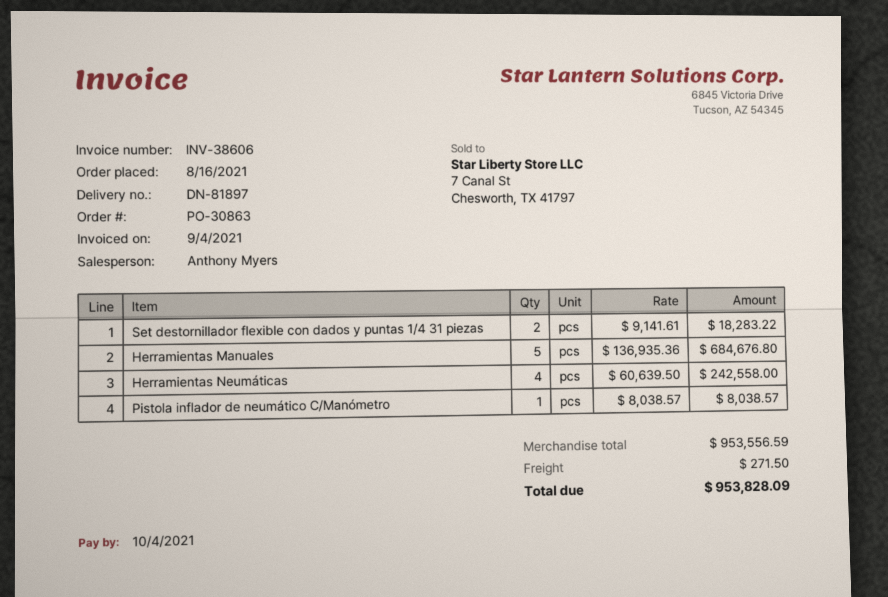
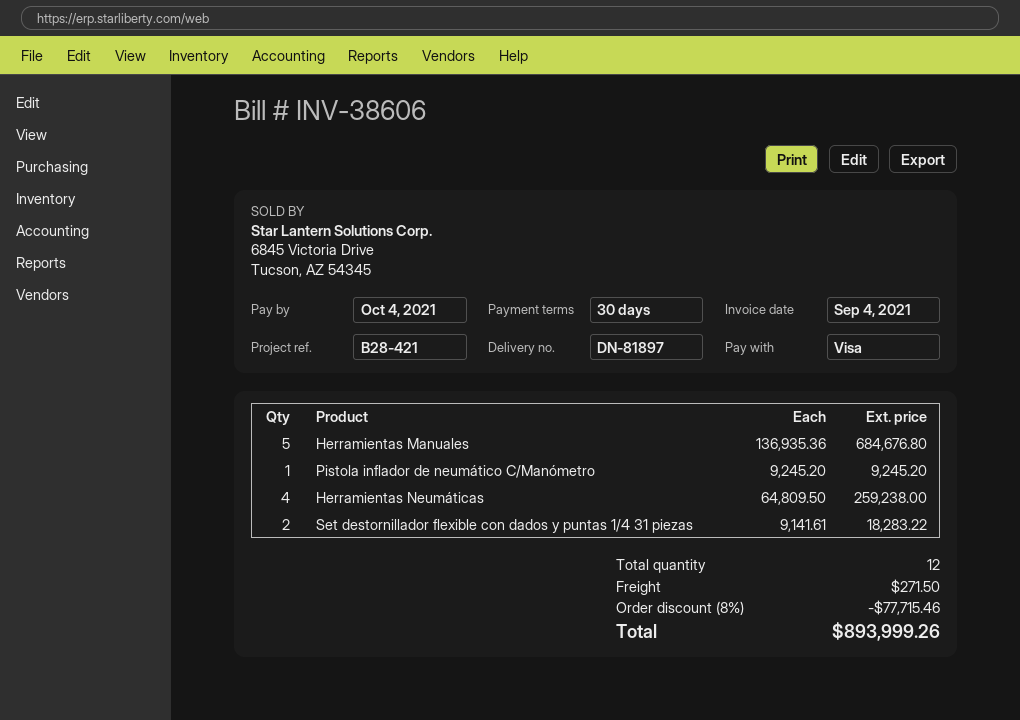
Herramientas Neumáticas: 4 x 60639.50 = 242558.00 -> 4 x 64809.50 = 259238.00
Pistola inflador de neumático C/Manómetro: 1 x 8038.57 = 8038.57 -> 1 x 9245.20 = 9245.20
discount: none -> 8% = 77715.46
total: 953828.09 -> 893999.26

